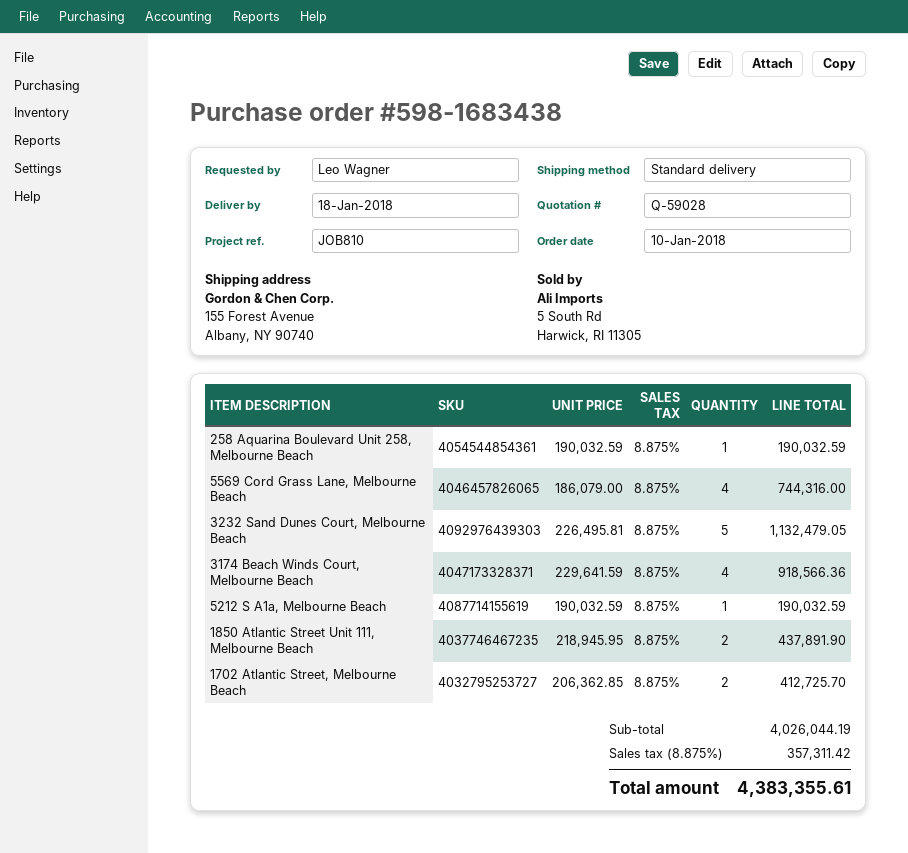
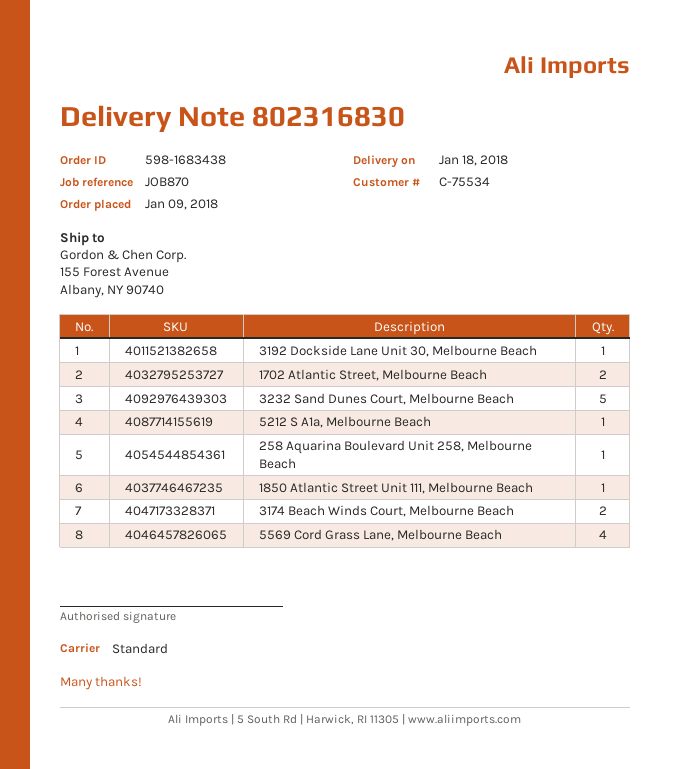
order date: 2018-01-10 -> 2018-01-09
reference: JOB810 -> JOB870
3174 Beach Winds Court, Melbourne Beach: 4 -> 2
1850 Atlantic Street Unit 111, Melbourne Beach: 2 -> 1
3192 Dockside Lane Unit 30, Melbourne Beach: none -> 1

